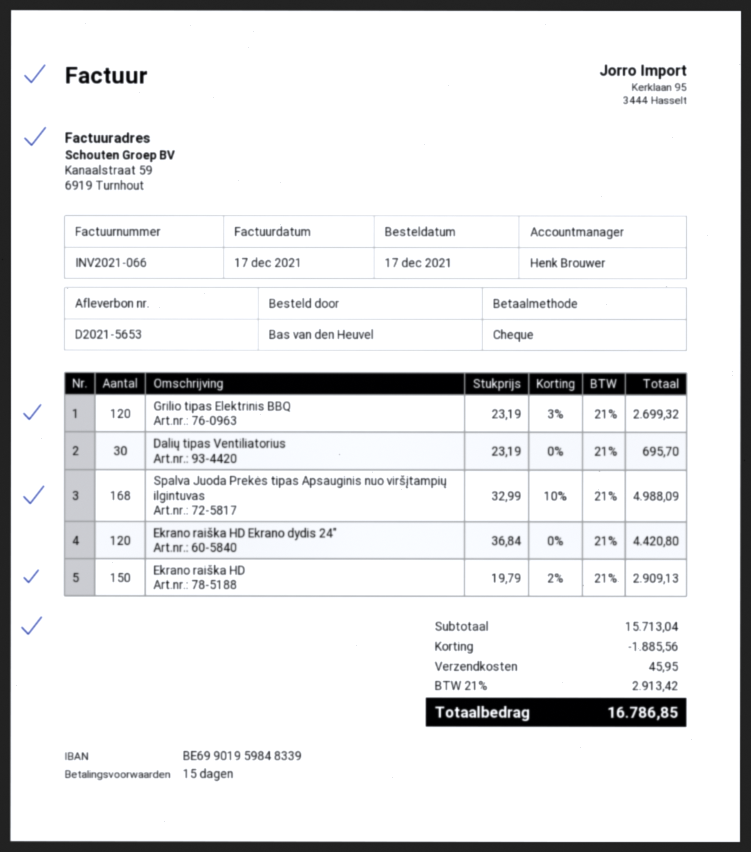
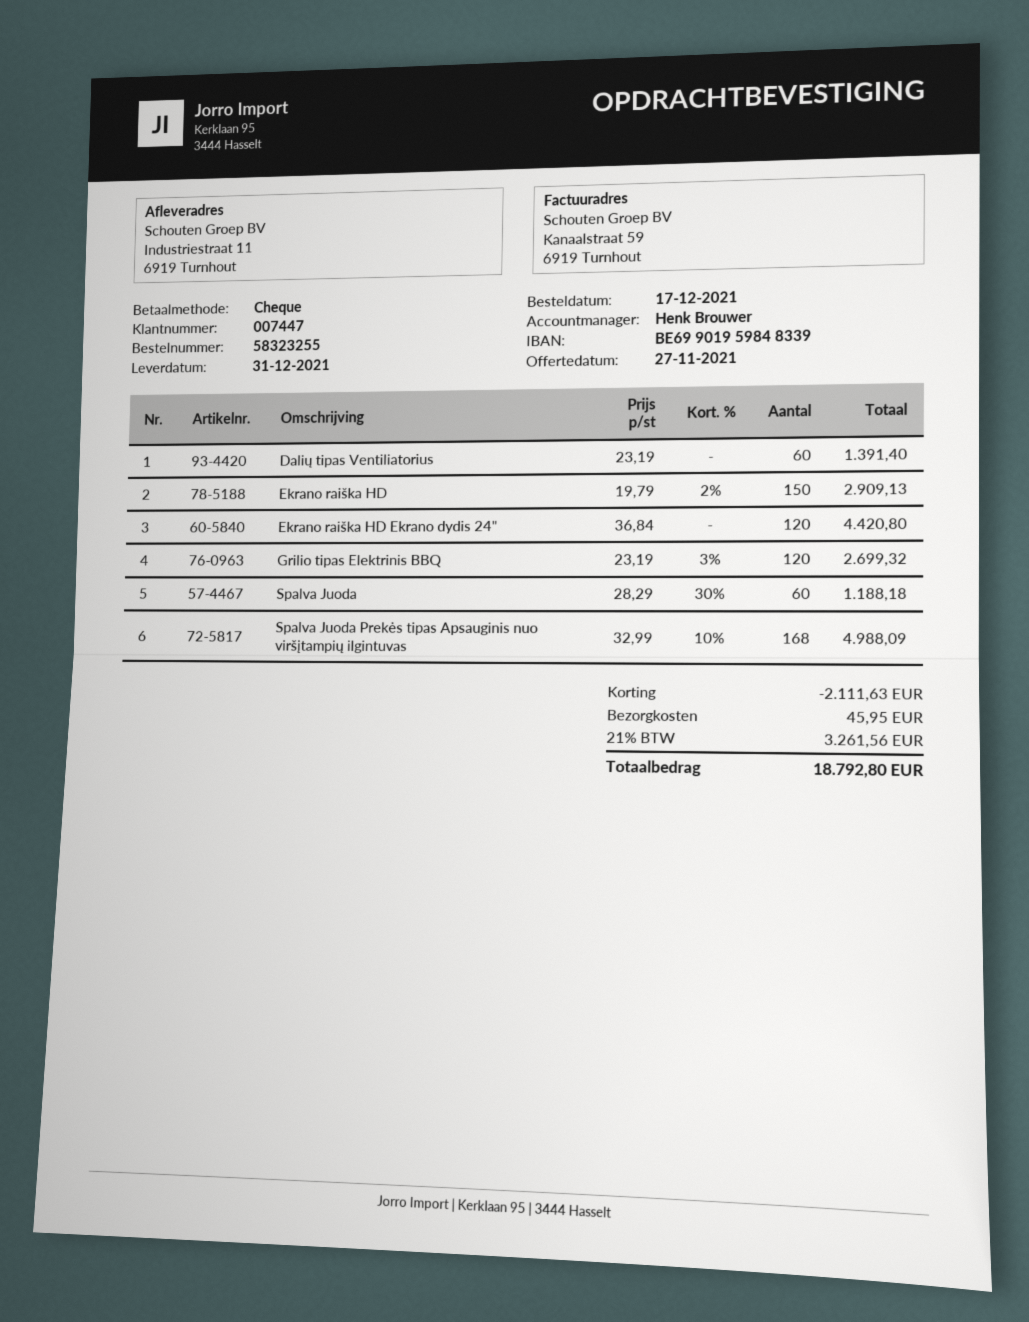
Dalių tipas Ventiliatorius: 30 x 23.19 = 695.70 -> 60 x 23.19 = 1391.40
Spalva Juoda: none -> 60 x 28.29 - 30% = 1188.18
discount: 1885.56 -> 2111.63
tax: 21% = 2913.42 -> 21% = 3261.56
total: 16786.85 -> 18792.80

